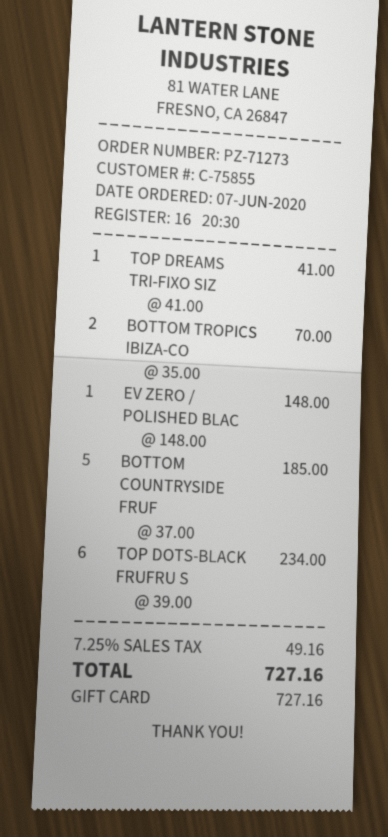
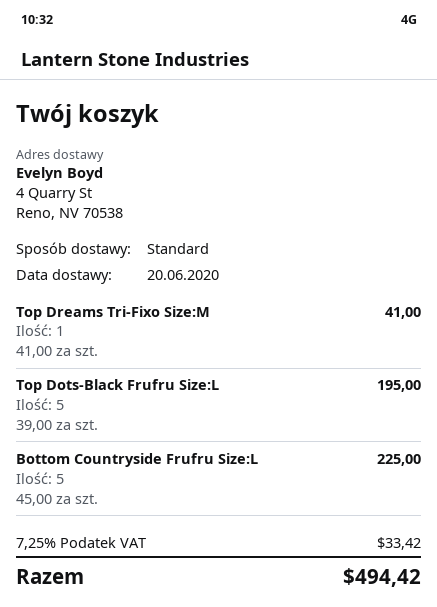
BOTTOM TROPICS IBIZA-CO: 2 x 35.00 = 70.00 -> none
EV ZERO / POLISHED BLAC: 1 x 148.00 = 148.00 -> none
BOTTOM COUNTRYSIDE FRUF: 5 x 37.00 = 185.00 -> 5 x 45.00 = 225.00
TOP DOTS-BLACK FRUFRU S: 6 x 39.00 = 234.00 -> 5 x 39.00 = 195.00
tax: 7.25% = 49.16 -> 7.25% = 33.42
total: 727.16 -> 494.42

